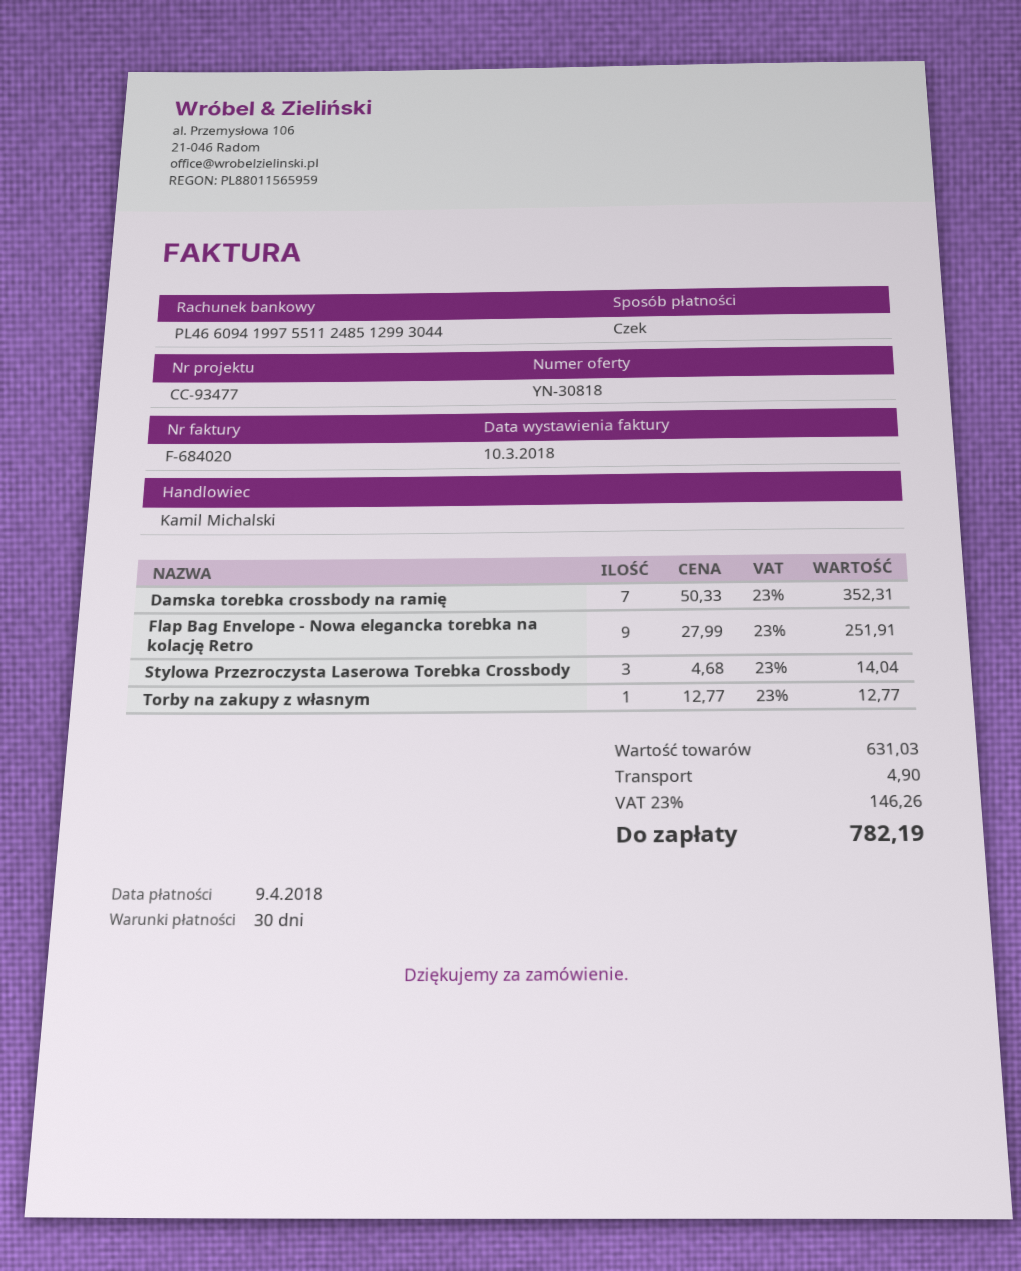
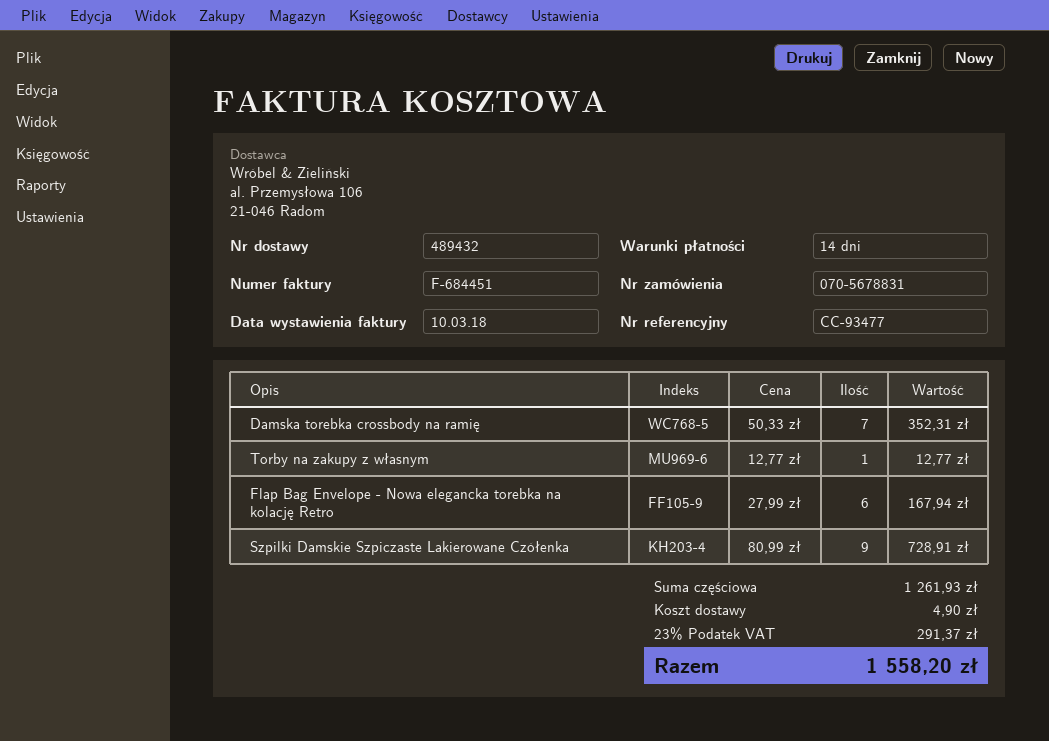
invoice number: F-684020 -> F-684451
payment terms: 30 days -> 14 days
Flap Bag Envelope - Nowa elegancka torebka na kolację Retro: 9 x 27.99 = 251.91 -> 6 x 27.99 = 167.94
Stylowa Przezroczysta Laserowa Torebka Crossbody: 3 x 4.68 = 14.04 -> none
Szpilki Damskie Szpiczaste Lakierowane Czółenka: none -> 9 x 80.99 = 728.91
subtotal: 631.03 -> 1261.93
tax: 23% = 146.26 -> 23% = 291.37
total: 782.19 -> 1558.20

